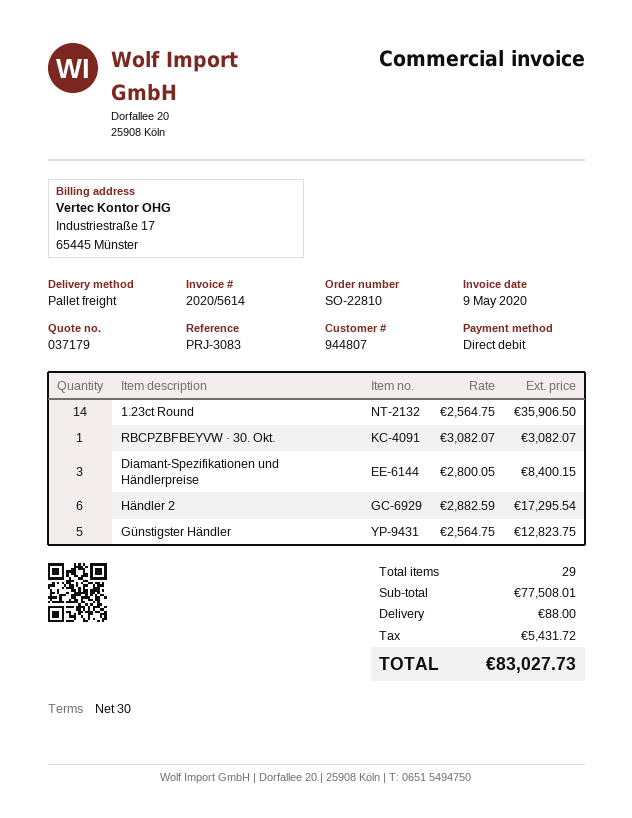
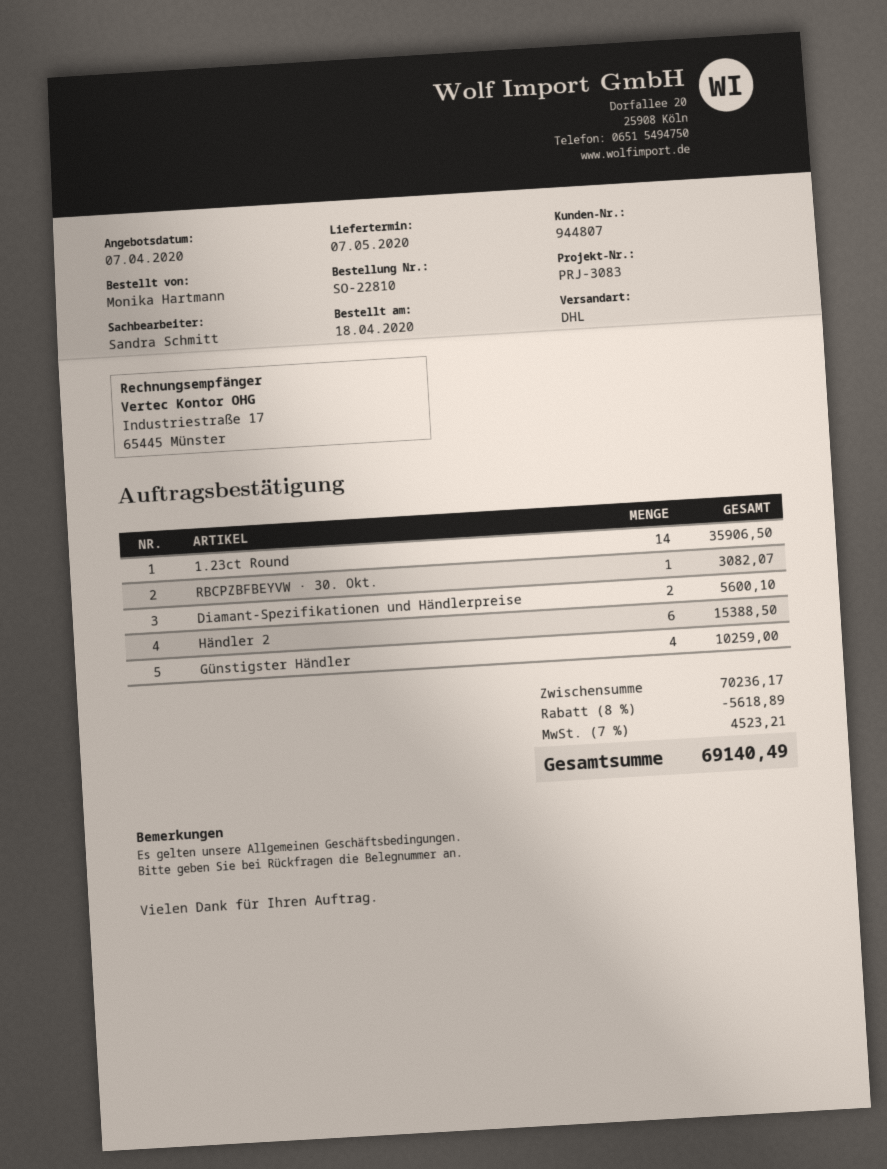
shipping method: pallet freight -> DHL
Diamant-Spezifikationen und Händlerpreise: 3 for 8400.15 -> 2 for 5600.10
Händler 2: 6 for 17295.54 -> 6 for 15388.50
Günstigster Händler: 5 for 12823.75 -> 4 for 10259.00
subtotal: 77508.01 -> 70236.17
discount: none -> 8% = 5618.89
shipping: 88.00 -> none
tax: 5431.72 -> 4523.21
total: 83027.73 -> 69140.49

